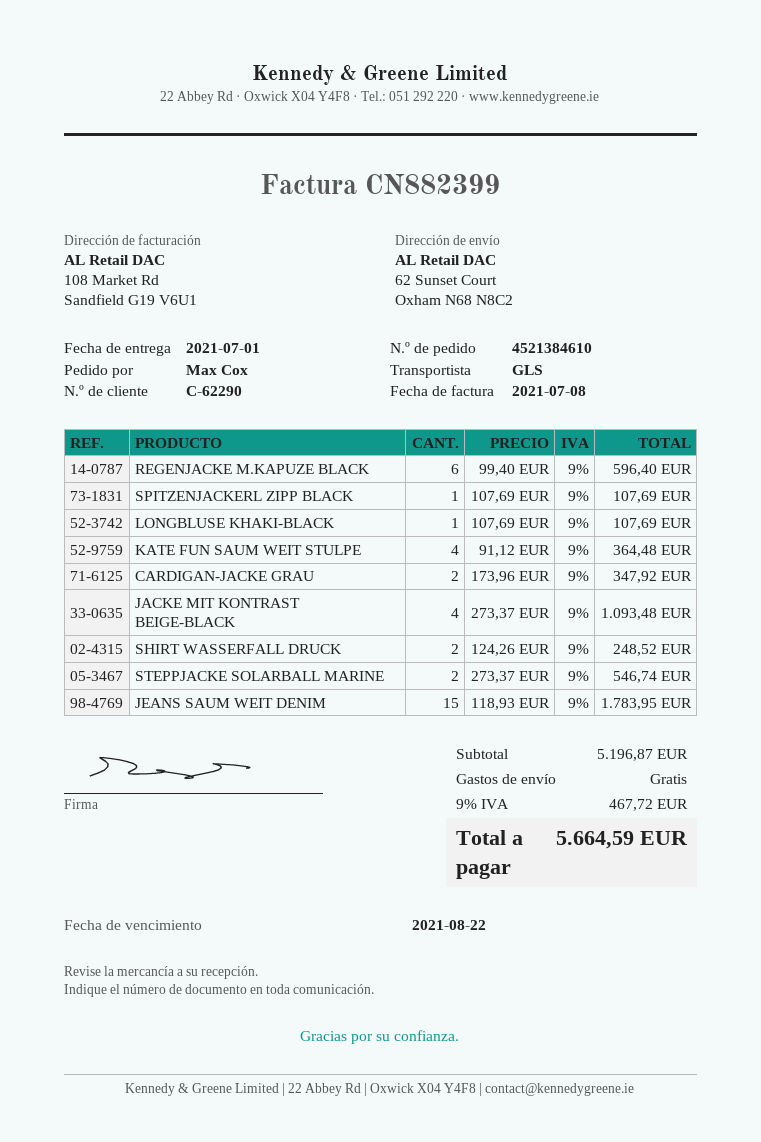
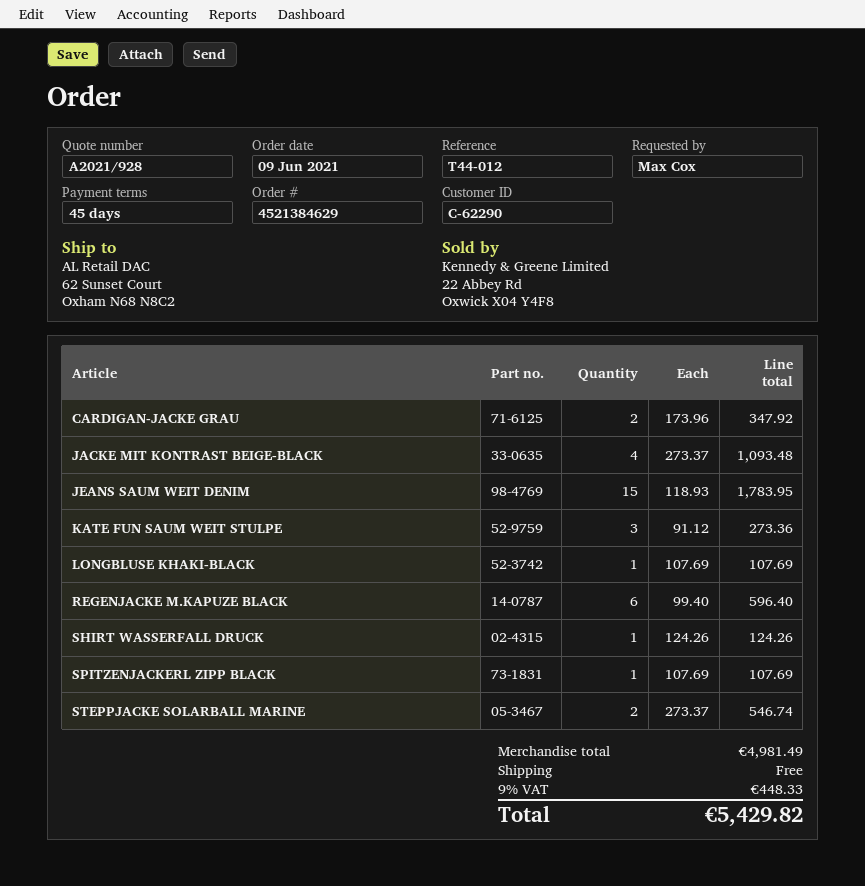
order number: 4521384610 -> 4521384629
KATE FUN SAUM WEIT STULPE: 4 x 91.12 = 364.48 -> 3 x 91.12 = 273.36
SHIRT WASSERFALL DRUCK: 2 x 124.26 = 248.52 -> 1 x 124.26 = 124.26
subtotal: 5196.87 -> 4981.49
tax: 9% = 467.72 -> 9% = 448.33
total: 5664.59 -> 5429.82

